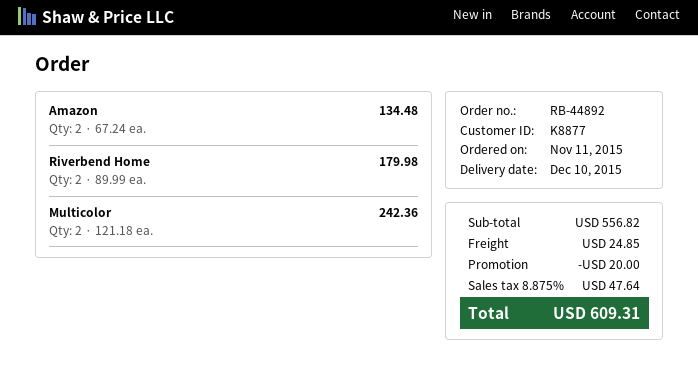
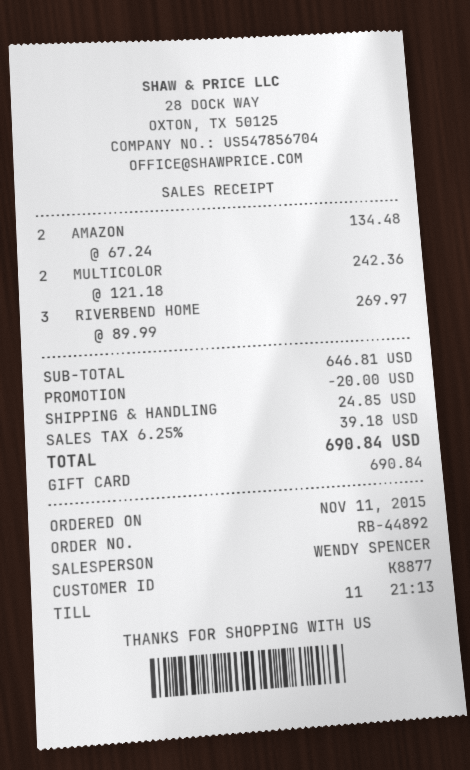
Riverbend Home: 2 x 89.99 = 179.98 -> 3 x 89.99 = 269.97
subtotal: 556.82 -> 646.81
tax: 8.875% = 47.64 -> 6.25% = 39.18
total: 609.31 -> 690.84

